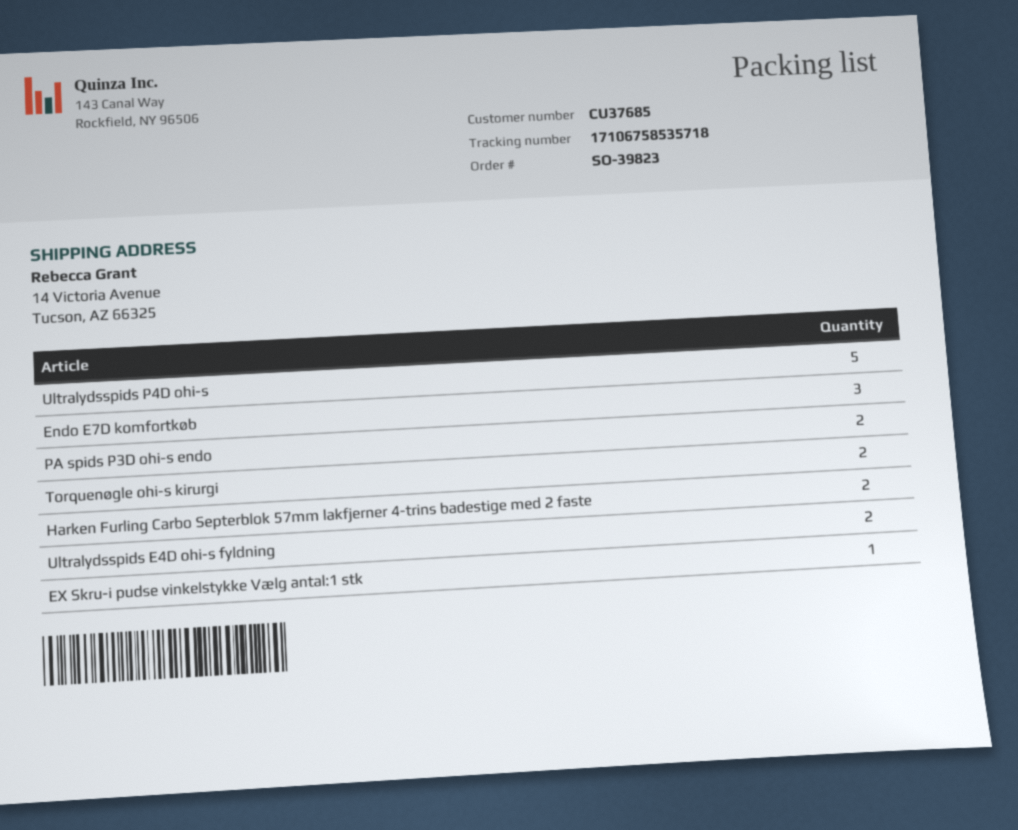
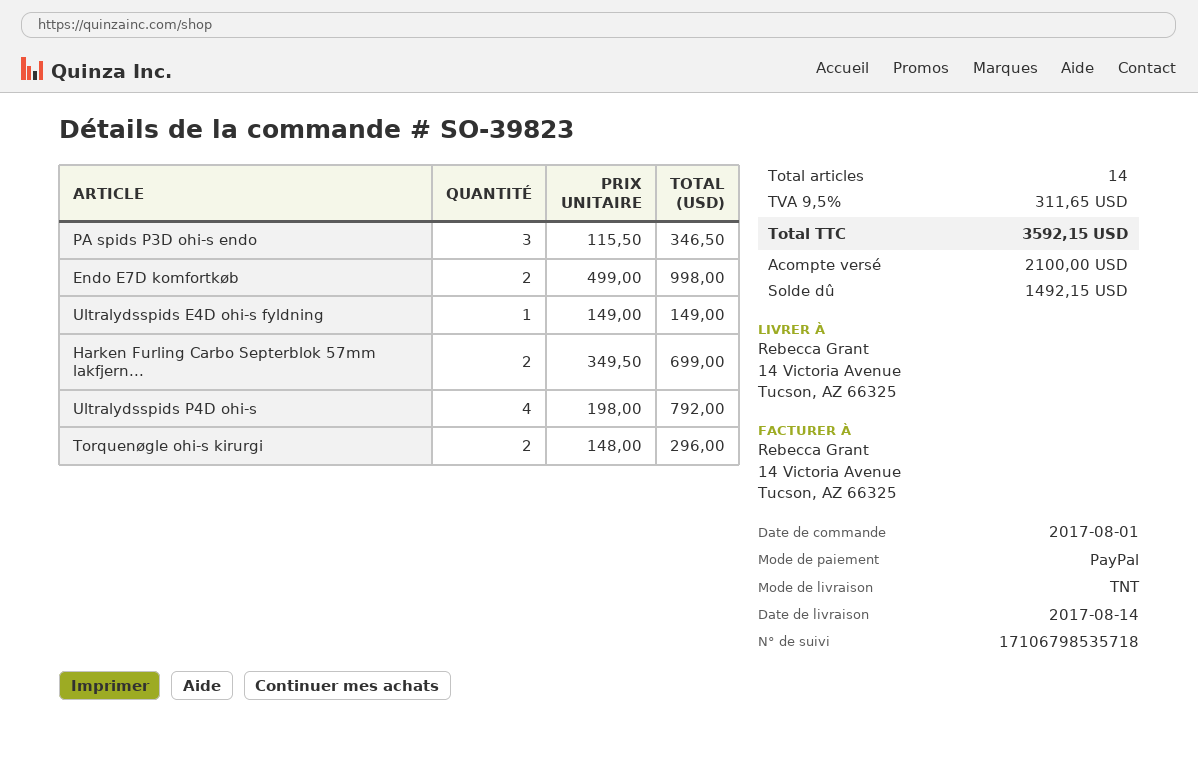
tracking number: 17106758535718 -> 17106798535718
Ultralydsspids P4D ohi-s: 5 -> 4
Endo E7D komfortkøb: 3 -> 2
PA spids P3D ohi-s endo: 2 -> 3
Ultralydsspids E4D ohi-s fyldning: 2 -> 1
EX Skru-i pudse vinkelstykke Vælg antal:1 stk: 1 -> none

